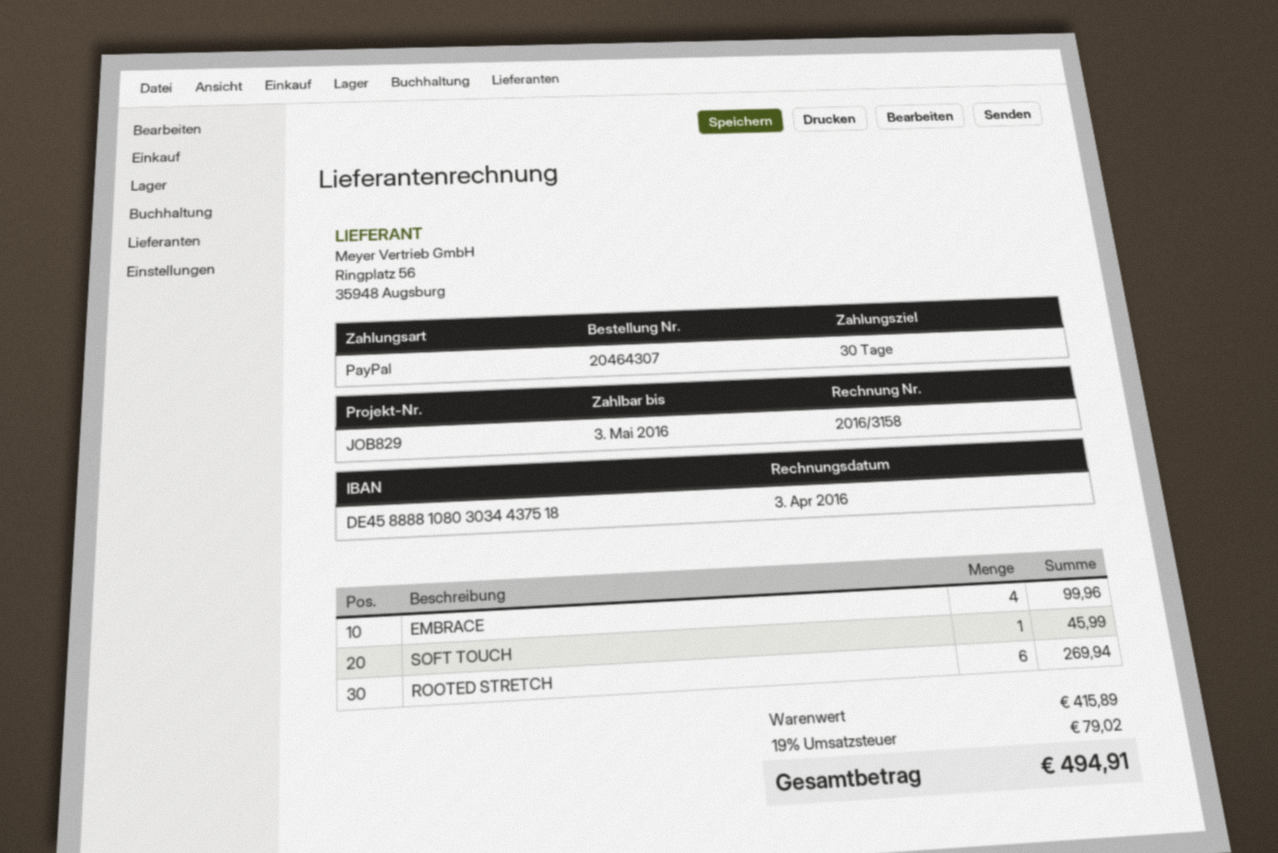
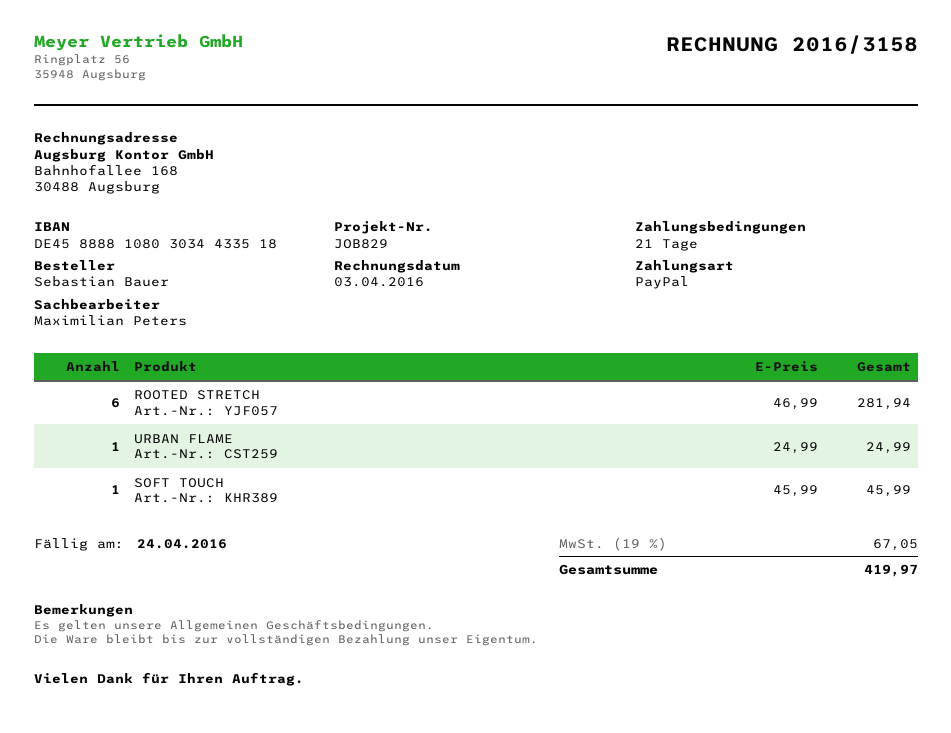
payment terms: 30 days -> 21 days
due date: 2016-05-03 -> 2016-04-24
bank account: DE45888810803034437518 -> DE45888810803034433518
EMBRACE: 4 for 99.96 -> none
ROOTED STRETCH: 6 for 269.94 -> 6 for 281.94
URBAN FLAME: none -> 1 for 24.99
tax: 19% = 79.02 -> 19% = 67.05
total: 494.91 -> 419.97

